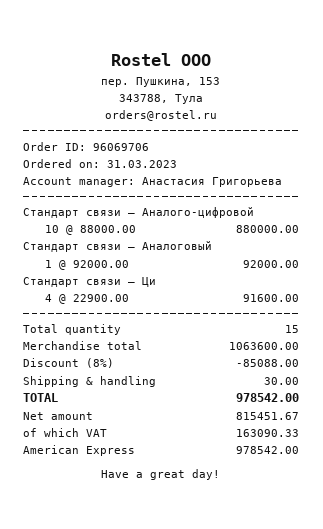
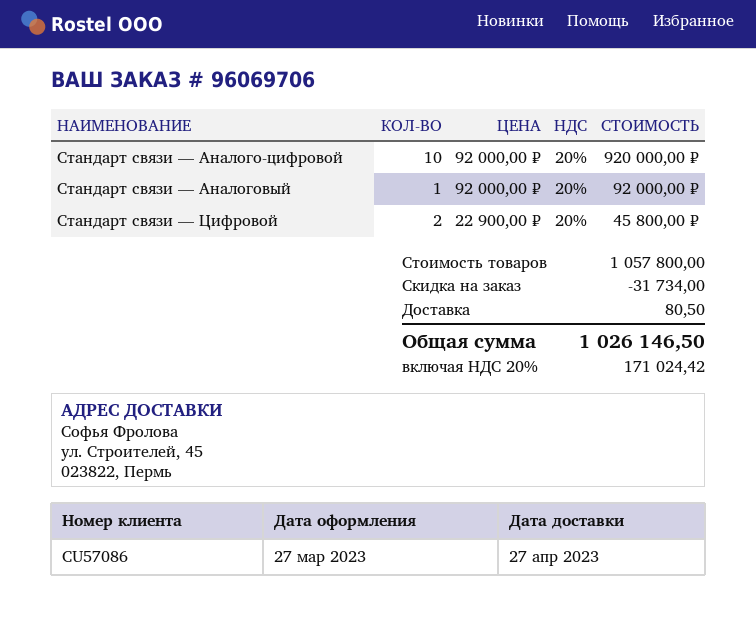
order date: 2023-03-31 -> 2023-03-27
Стандарт связи — Аналого-цифровой: 10 x 88000.00 = 880000.00 -> 10 x 92000.00 = 920000.00
Стандарт связи — Ци: 4 x 22900.00 = 91600.00 -> 2 x 22900.00 = 45800.00
subtotal: 1063600.00 -> 1057800.00
discount: 85088.00 -> 31734.00
shipping: 30.00 -> 80.50
tax: 163090.33 -> 171024.42
total: 978542.00 -> 1026146.50

